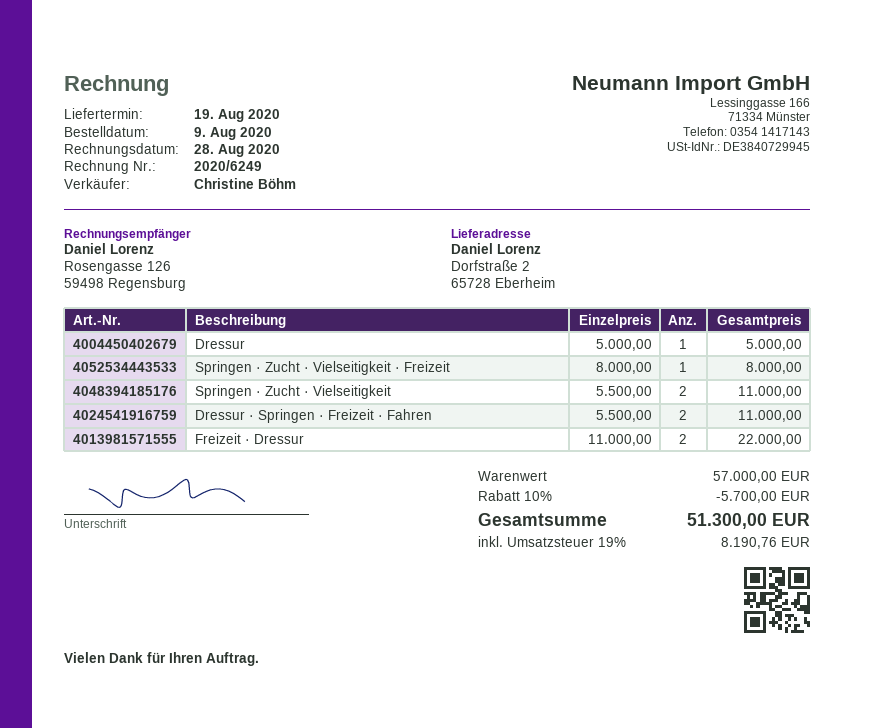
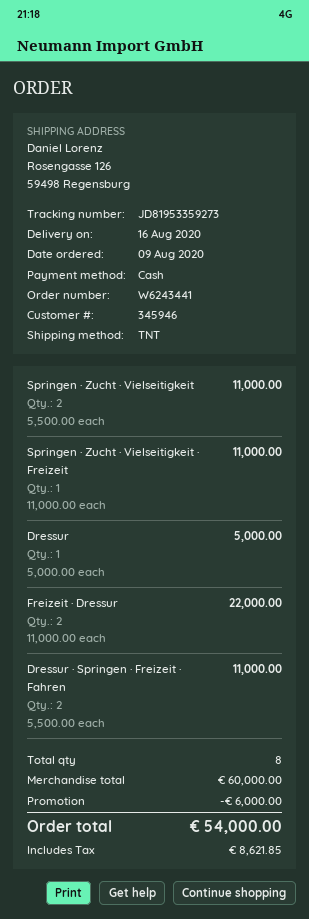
delivery date: 2020-08-19 -> 2020-08-16
ship to: Dorfstraße 2, 65728 Eberheim -> Rosengasse 126, 59498 Regensburg
Springen · Zucht · Vielseitigkeit · Freizeit: 1 x 8000.00 = 8000.00 -> 1 x 11000.00 = 11000.00
subtotal: 57000.00 -> 60000.00
discount: 5700.00 -> 6000.00
tax: 8190.76 -> 8621.85
total: 51300.00 -> 54000.00

